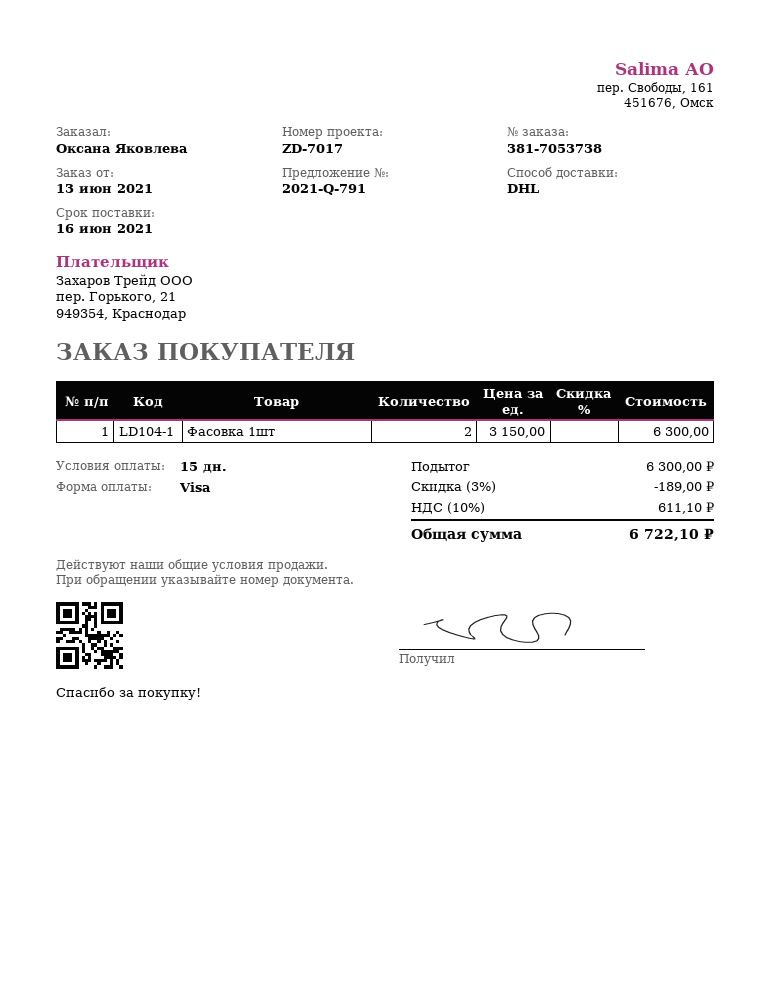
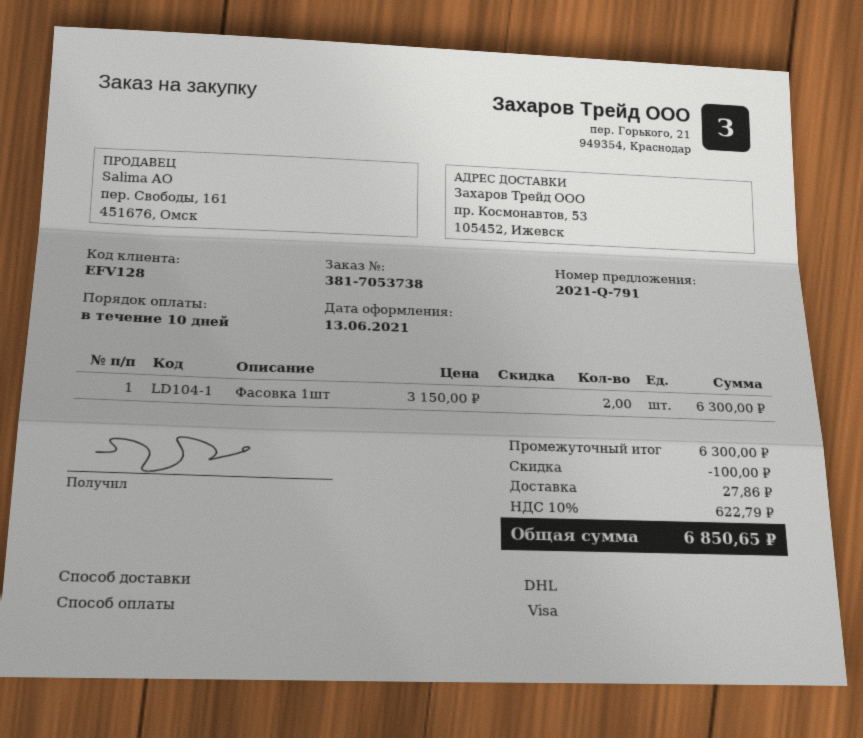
payment terms: 15 days -> 10 days
discount: 189.00 -> 100.00
shipping: none -> 27.86
tax: 10% = 611.10 -> 10% = 622.79
total: 6722.10 -> 6850.65

